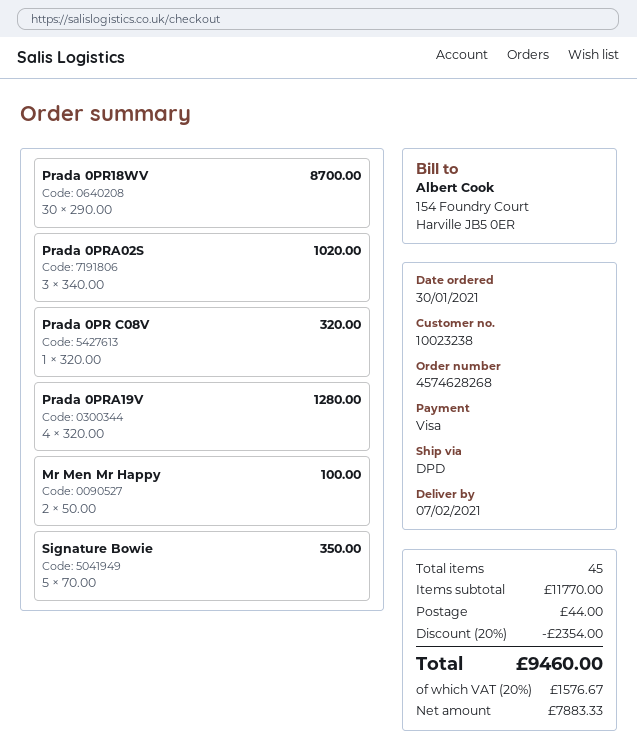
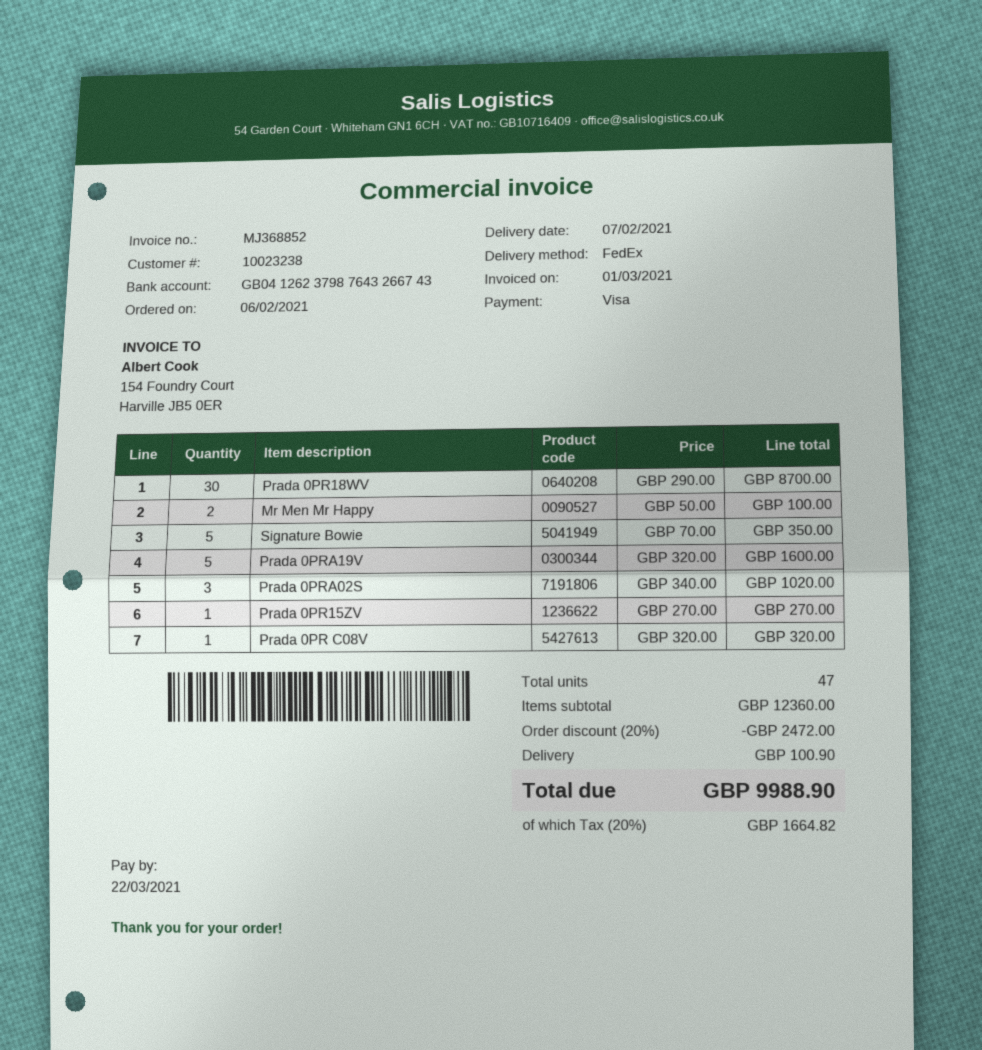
order date: 2021-01-30 -> 2021-02-06
shipping method: DPD -> FedEx
Prada 0PRA19V: 4 x 320.00 = 1280.00 -> 5 x 320.00 = 1600.00
Prada 0PR15ZV: none -> 1 x 270.00 = 270.00
total quantity: 45 -> 47
subtotal: 11770.00 -> 12360.00
discount: 20% = 2354.00 -> 20% = 2472.00
shipping: 44.00 -> 100.90
tax: 20% = 1576.67 -> 20% = 1664.82
total: 9460.00 -> 9988.90

